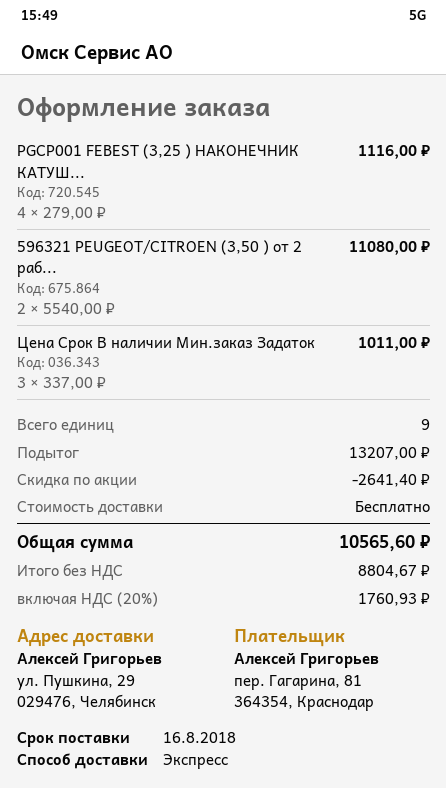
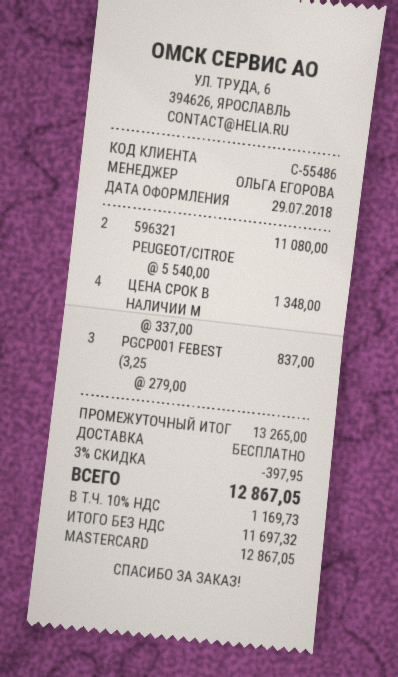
PGCP001 FEBEST (3,25 ) НАКОНЕЧНИК КАТУШ...: 4 x 279.00 = 1116.00 -> 3 x 279.00 = 837.00
Цена Срок В наличии Мин.заказ Задаток: 3 x 337.00 = 1011.00 -> 4 x 337.00 = 1348.00
subtotal: 13207.00 -> 13265.00
discount: 2641.40 -> 397.95
net: 8804.67 -> 11697.32
tax: 20% = 1760.93 -> 10% = 1169.73
total: 10565.60 -> 12867.05

